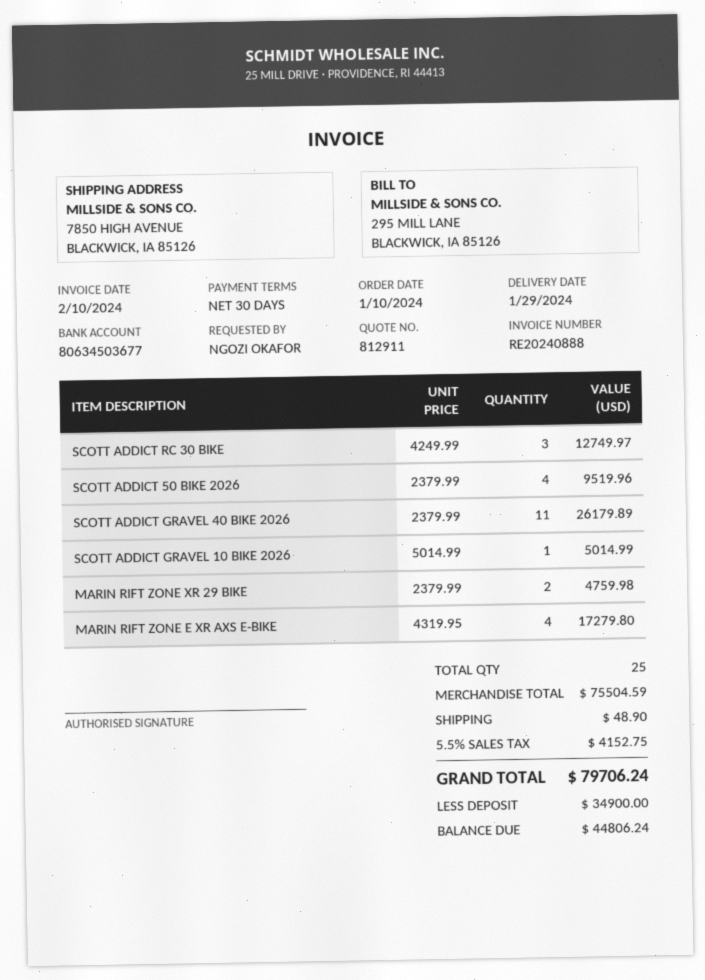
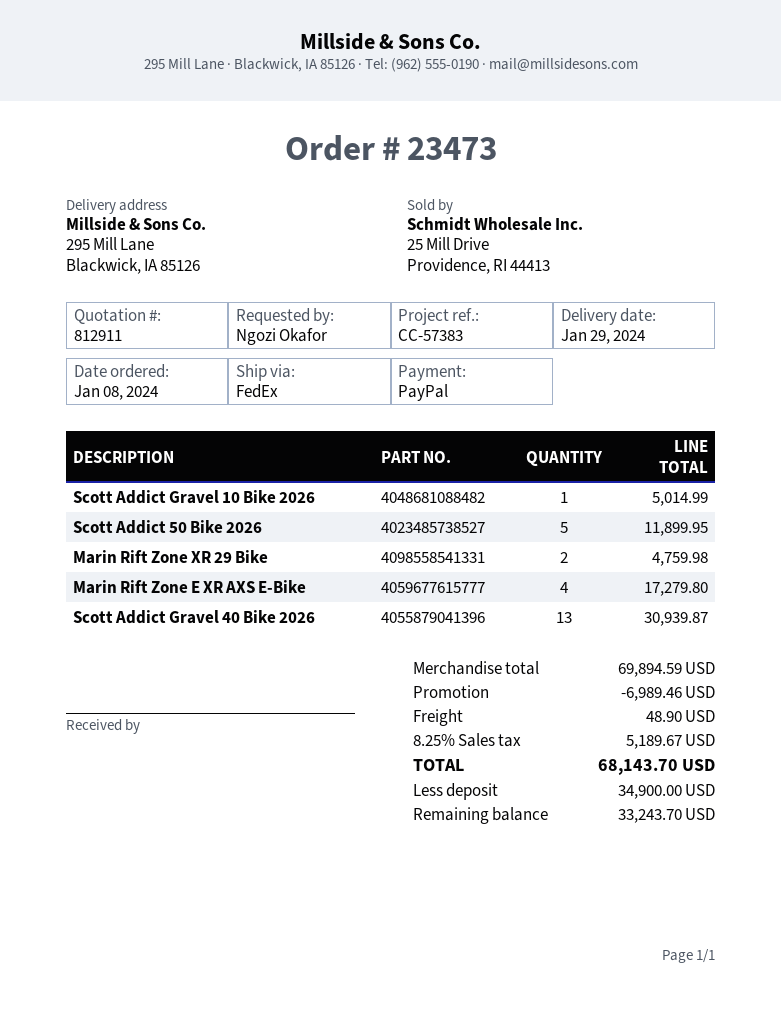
order date: 2024-01-10 -> 2024-01-08
ship to: 7850 HIGH AVENUE, BLACKWICK, IA 85126 -> 295 Mill Lane, Blackwick, IA 85126
SCOTT ADDICT RC 30 BIKE: 3 for 12749.97 -> none
SCOTT ADDICT 50 BIKE 2026: 4 for 9519.96 -> 5 for 11899.95
SCOTT ADDICT GRAVEL 40 BIKE 2026: 11 for 26179.89 -> 13 for 30939.87
subtotal: 75504.59 -> 69894.59
discount: none -> 6989.46
tax: 5.5% = 4152.75 -> 8.25% = 5189.67
total: 79706.24 -> 68143.70
balance: 44806.24 -> 33243.70

